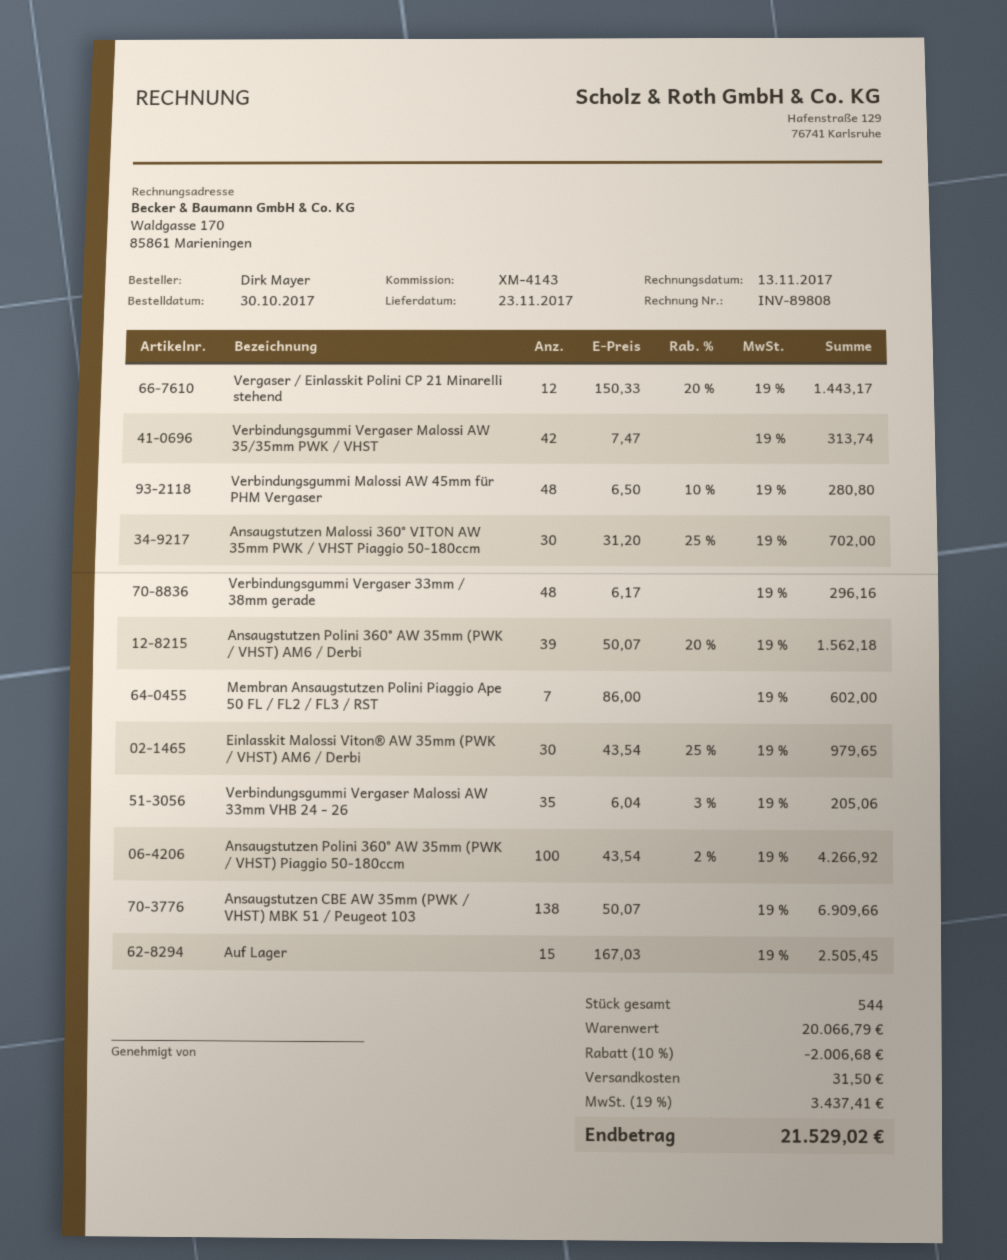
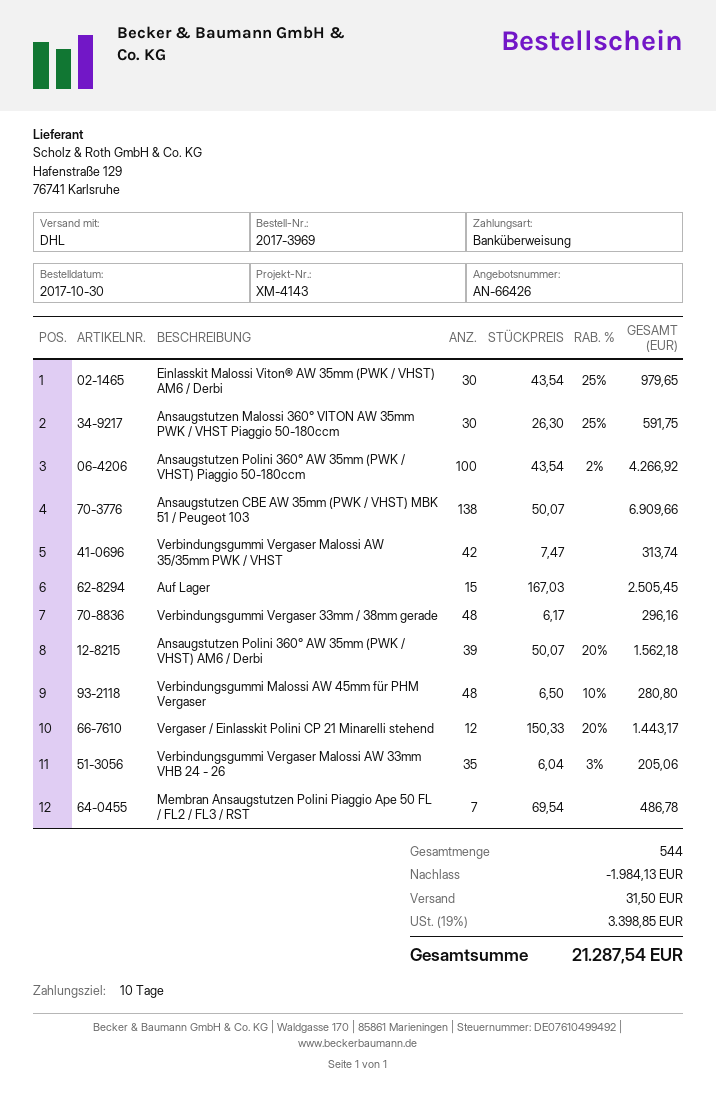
Ansaugstutzen Malossi 360° VITON AW 35mm PWK / VHST Piaggio 50-180ccm: 30 x 31.20 - 25% = 702.00 -> 30 x 26.30 - 25% = 591.75
Membran Ansaugstutzen Polini Piaggio Ape 50 FL / FL2 / FL3 / RST: 7 x 86.00 = 602.00 -> 7 x 69.54 = 486.78
discount: 2006.68 -> 1984.13
tax: 19% = 3437.41 -> 19% = 3398.85
total: 21529.02 -> 21287.54

